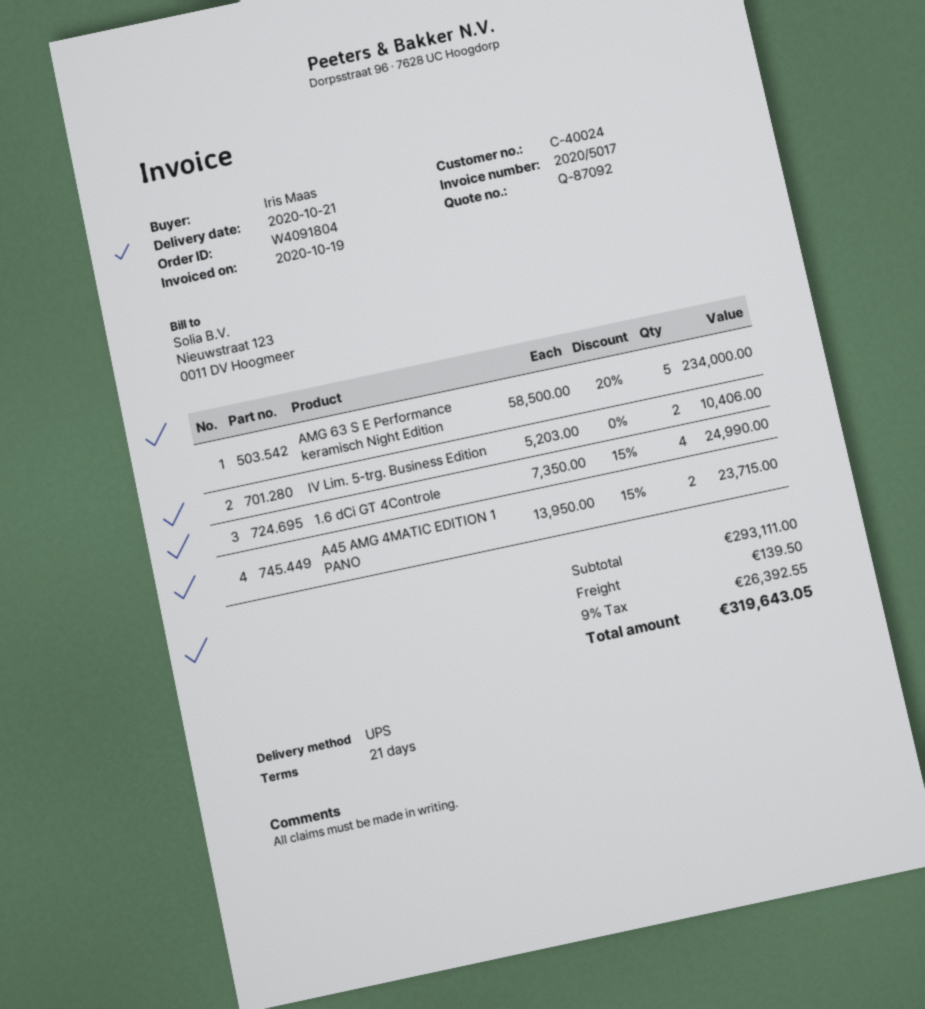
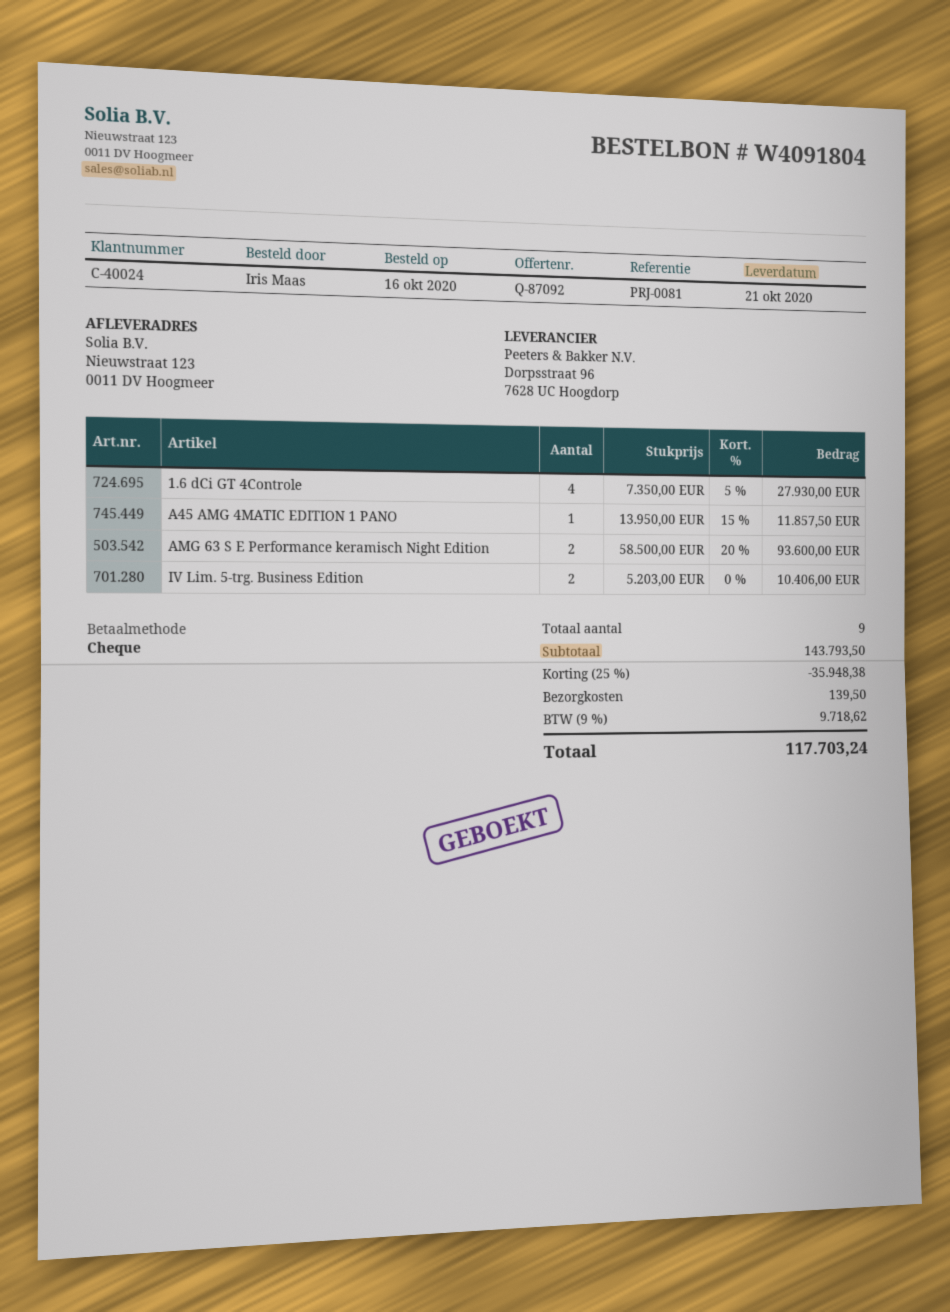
AMG 63 S E Performance keramisch Night Edition: 5 x 58500.00 - 20% = 234000.00 -> 2 x 58500.00 - 20% = 93600.00
1.6 dCi GT 4Controle: 4 x 7350.00 - 15% = 24990.00 -> 4 x 7350.00 - 5% = 27930.00
A45 AMG 4MATIC EDITION 1 PANO: 2 x 13950.00 - 15% = 23715.00 -> 1 x 13950.00 - 15% = 11857.50
subtotal: 293111.00 -> 143793.50
discount: none -> 25% = 35948.38
tax: 9% = 26392.55 -> 9% = 9718.62
total: 319643.05 -> 117703.24

